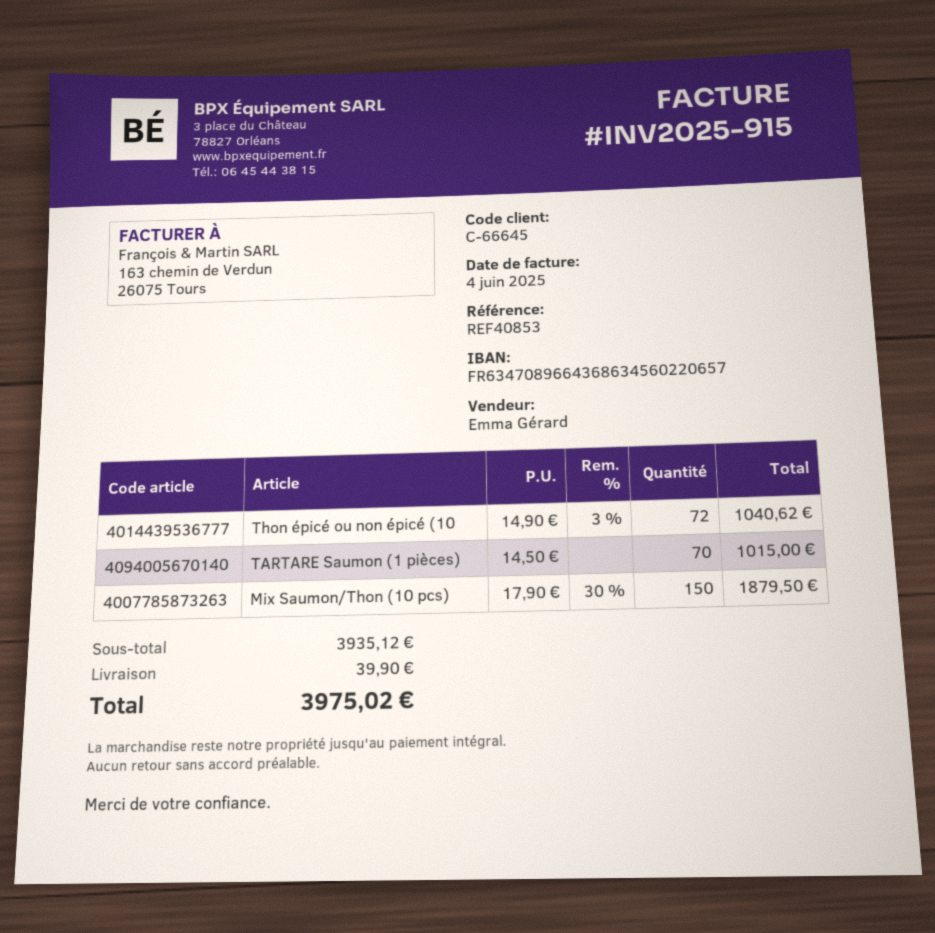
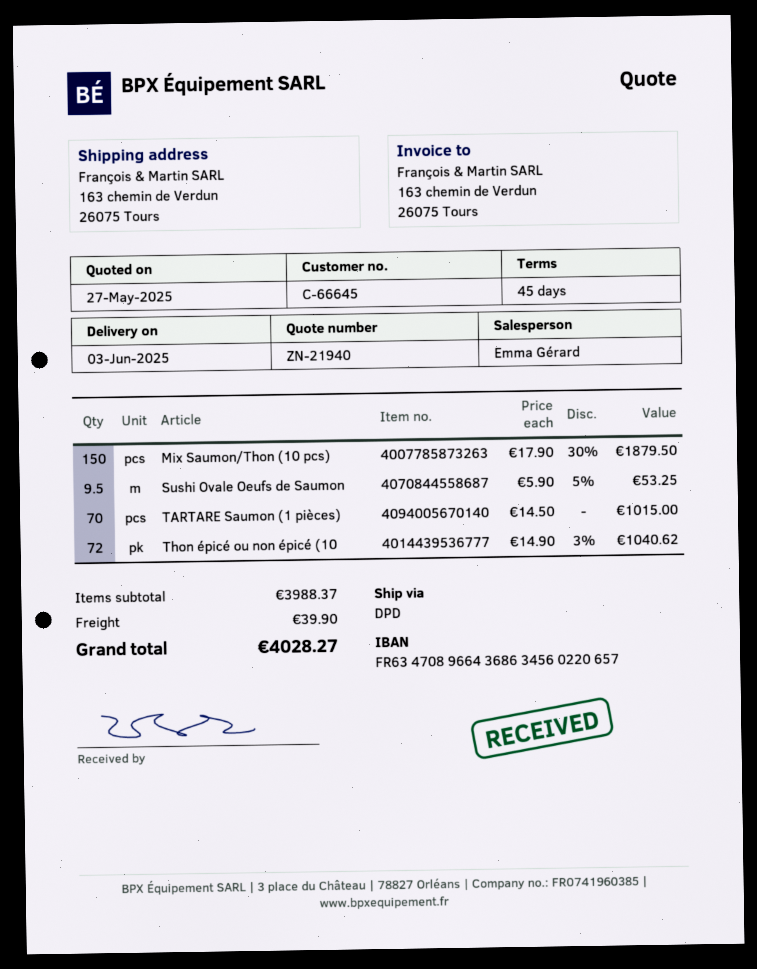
Sushi Ovale Oeufs de Saumon: none -> 9.5 x 5.90 - 5% = 53.25
subtotal: 3935.12 -> 3988.37
total: 3975.02 -> 4028.27

